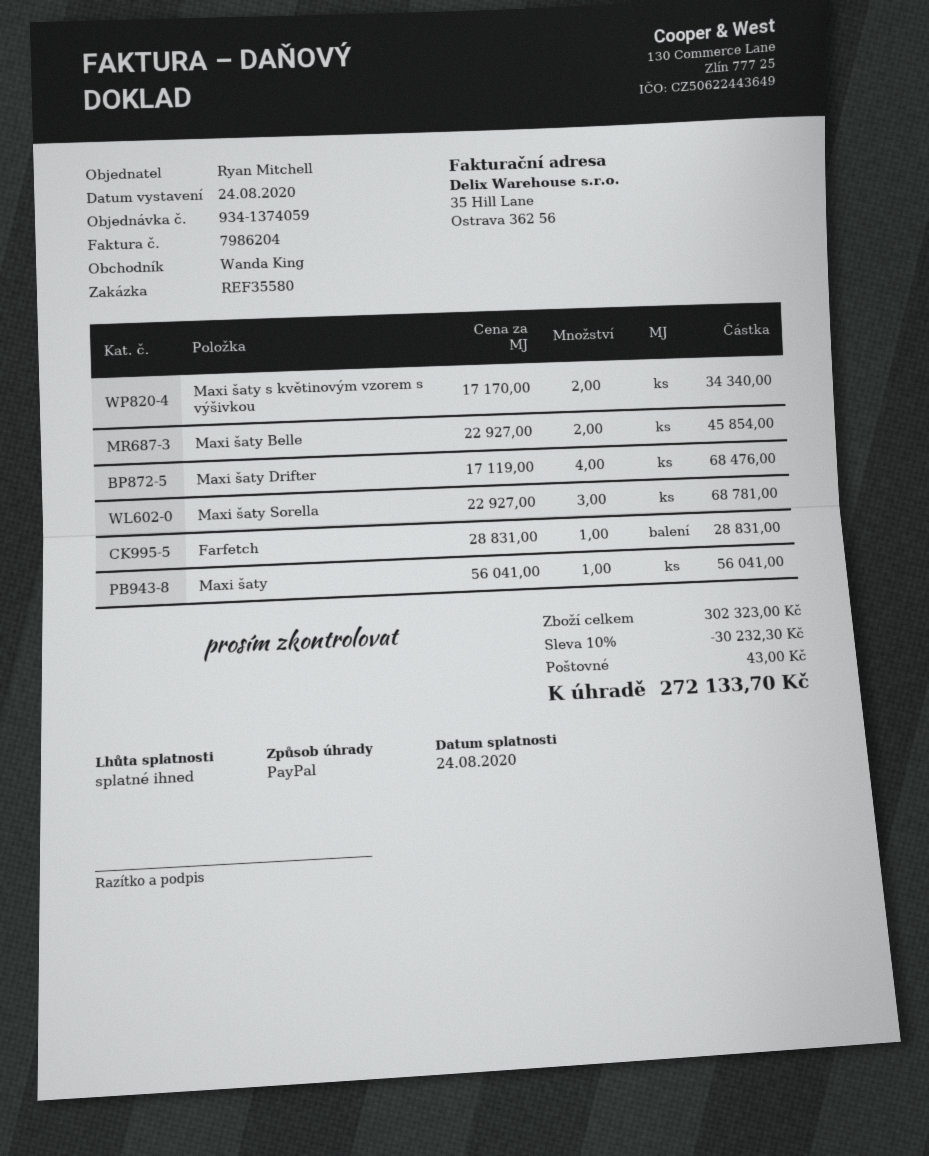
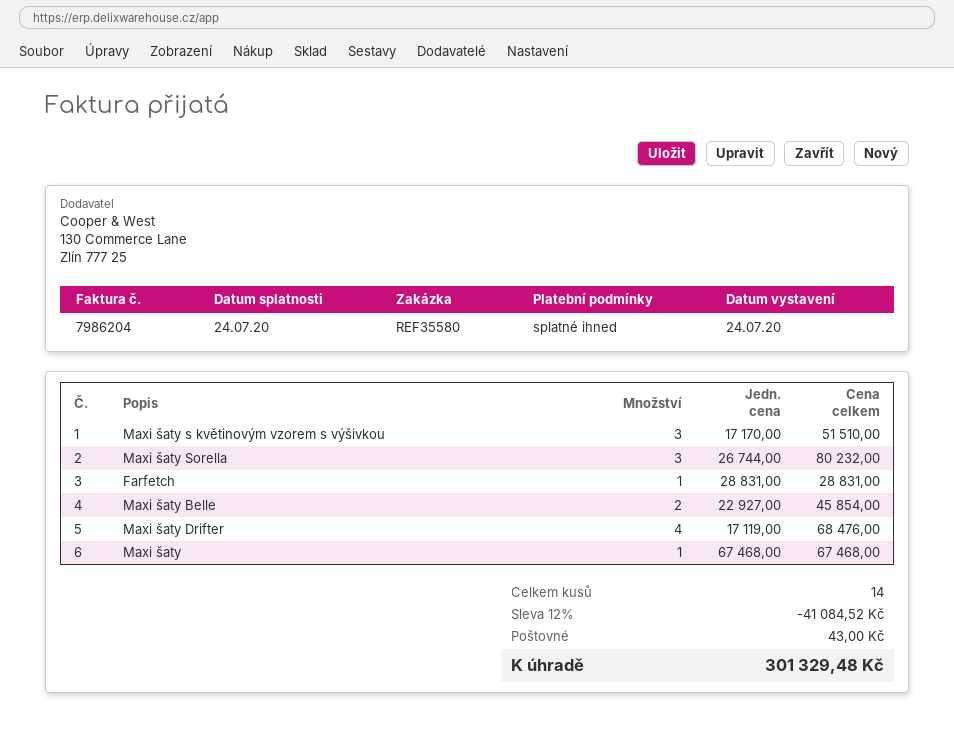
invoice date: 2020-08-24 -> 2020-07-24
due date: 2020-08-24 -> 2020-07-24
Maxi šaty s květinovým vzorem s výšivkou: 2 x 17170.00 = 34340.00 -> 3 x 17170.00 = 51510.00
Maxi šaty Sorella: 3 x 22927.00 = 68781.00 -> 3 x 26744.00 = 80232.00
Maxi šaty: 1 x 56041.00 = 56041.00 -> 1 x 67468.00 = 67468.00
discount: 10% = 30232.30 -> 12% = 41084.52
total: 272133.70 -> 301329.48

